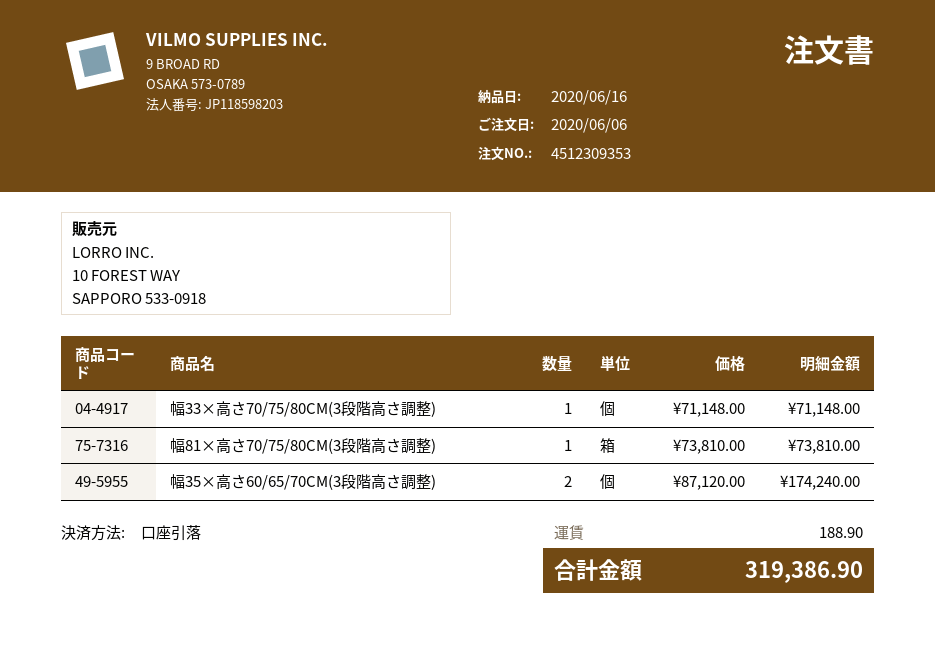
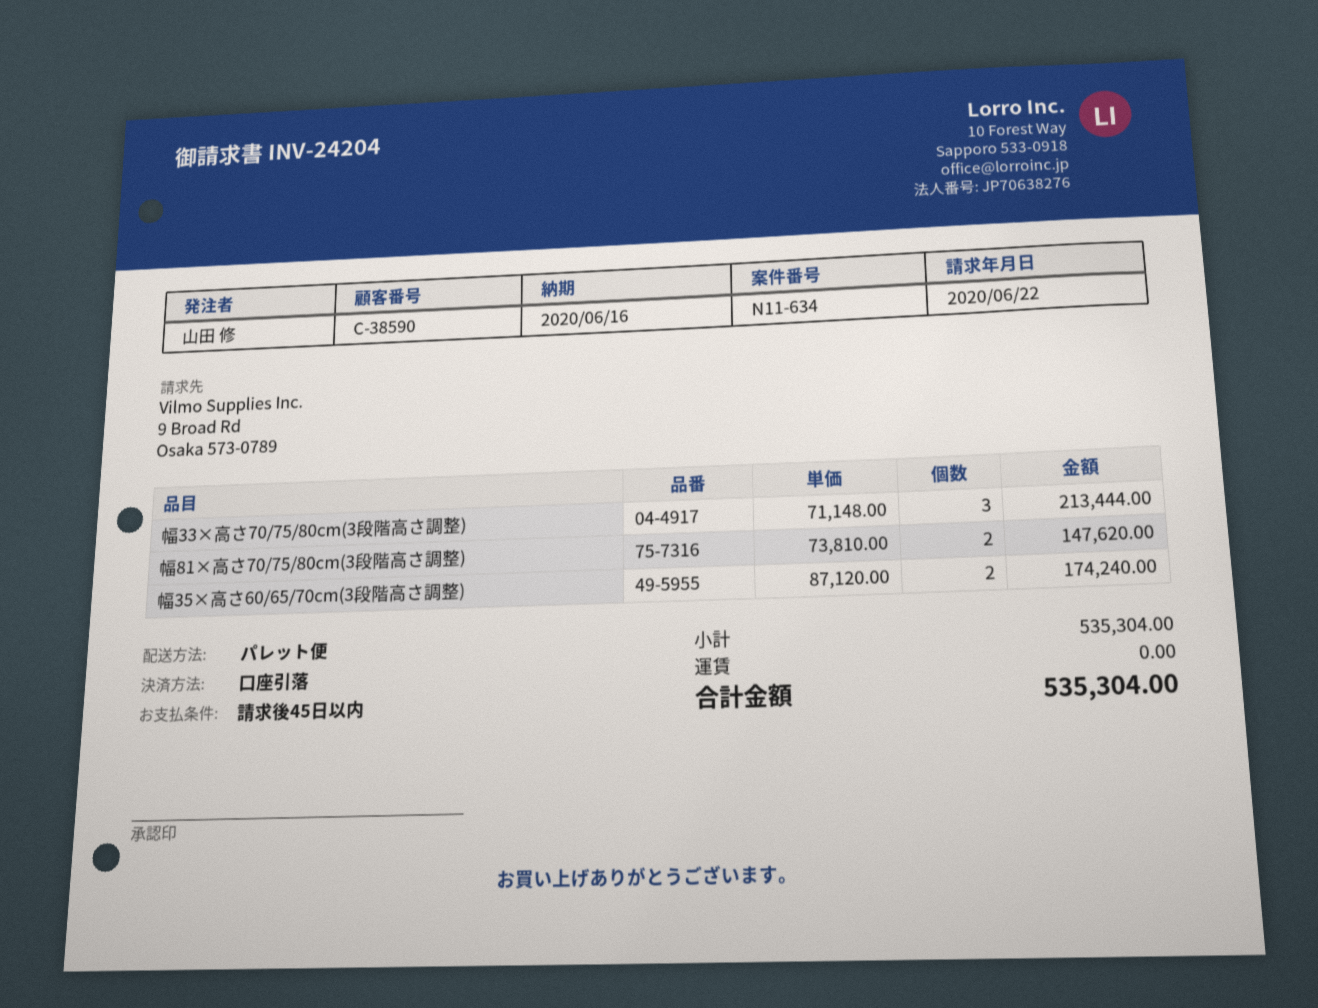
幅33×高さ70/75/80CM(3段階高さ調整): 1 x 71148.00 = 71148.00 -> 3 x 71148.00 = 213444.00
幅81×高さ70/75/80CM(3段階高さ調整): 1 x 73810.00 = 73810.00 -> 2 x 73810.00 = 147620.00
shipping: 188.90 -> 0.00
total: 319386.90 -> 535304.00

